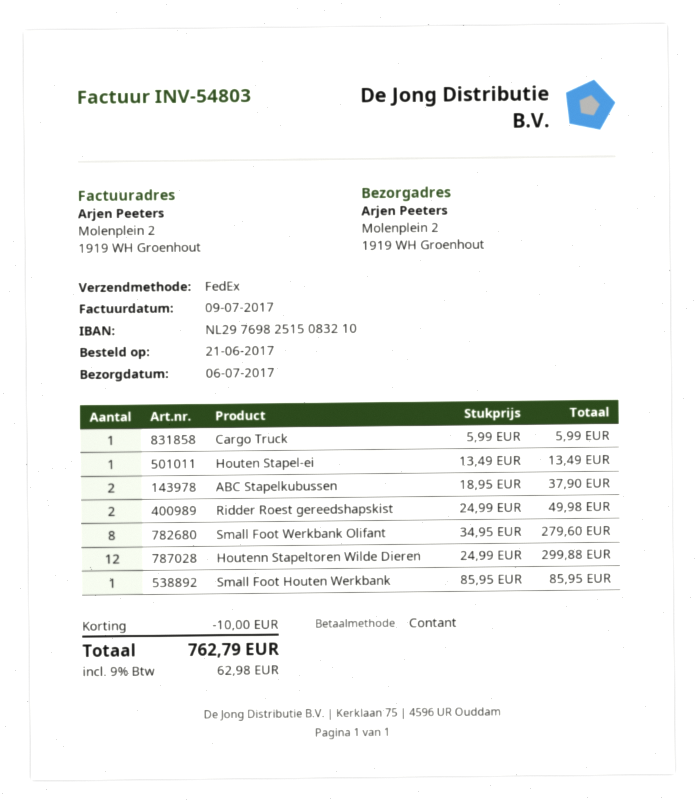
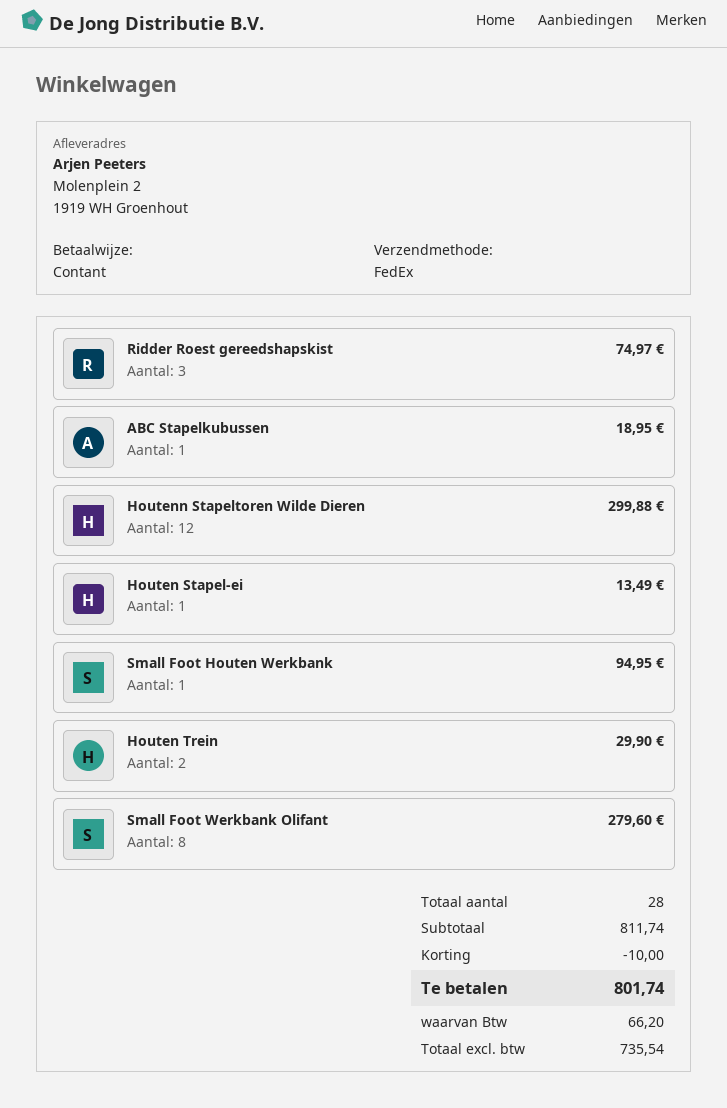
Cargo Truck: 1 for 5.99 -> none
ABC Stapelkubussen: 2 for 37.90 -> 1 for 18.95
Ridder Roest gereedshapskist: 2 for 49.98 -> 3 for 74.97
Small Foot Houten Werkbank: 1 for 85.95 -> 1 for 94.95
Houten Trein: none -> 2 for 29.90
tax: 62.98 -> 66.20
total: 762.79 -> 801.74

